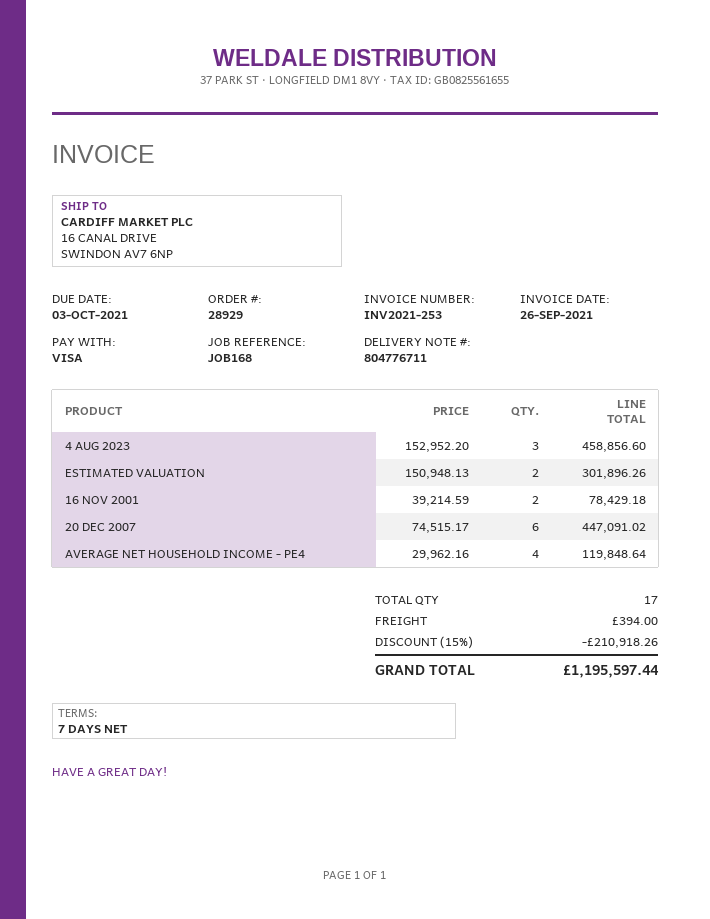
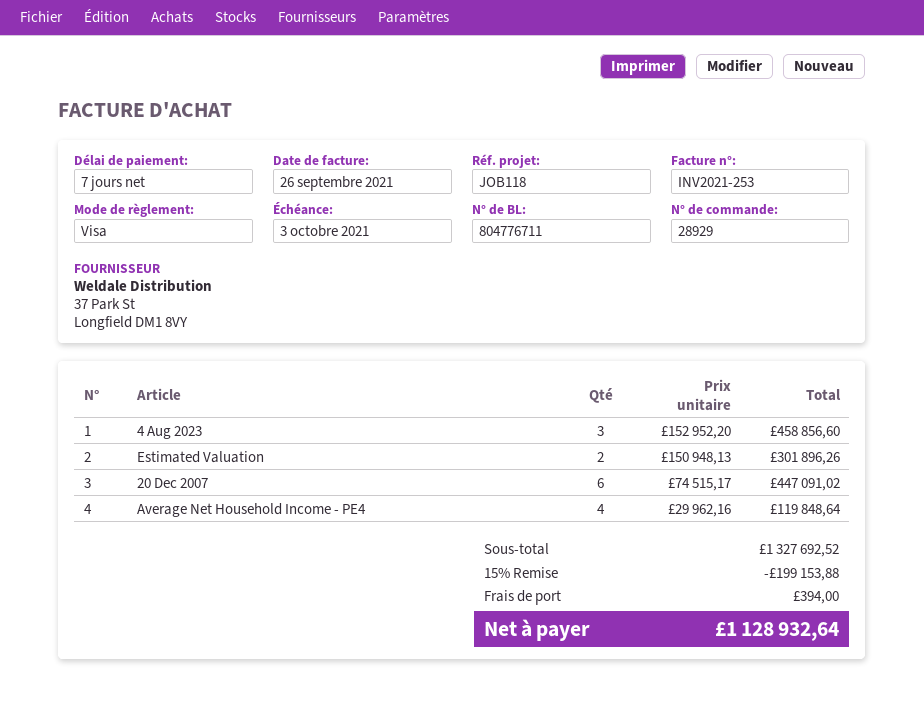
reference: JOB168 -> JOB118
16 NOV 2001: 2 x 39214.59 = 78429.18 -> none
discount: 15% = 210918.26 -> 15% = 199153.88
total: 1195597.44 -> 1128932.64

